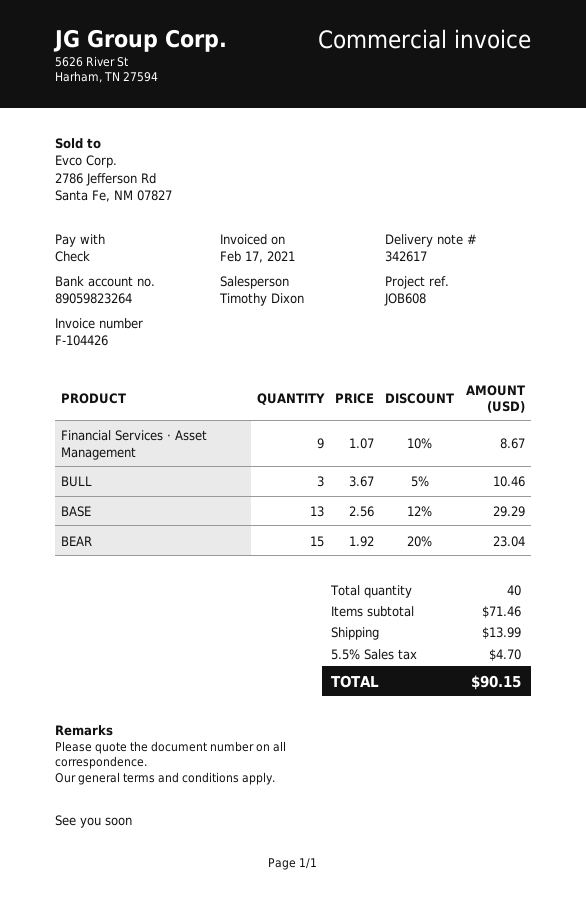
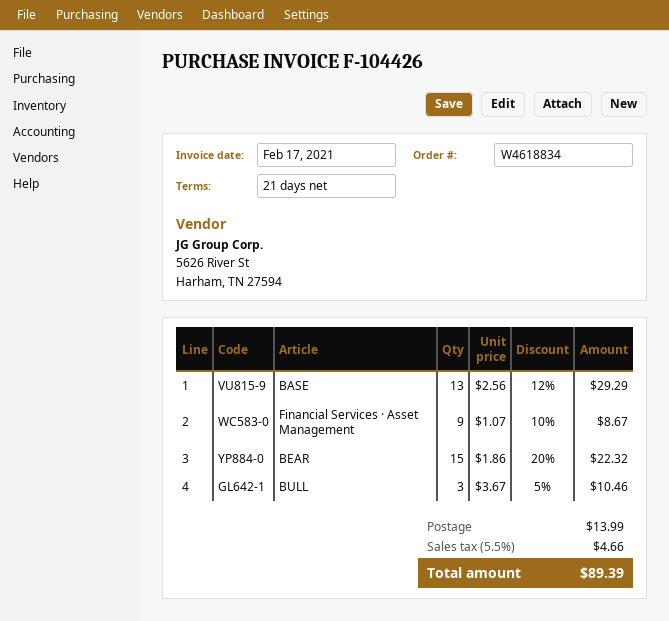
BEAR: 15 x 1.92 - 20% = 23.04 -> 15 x 1.86 - 20% = 22.32
tax: 5.5% = 4.70 -> 5.5% = 4.66
total: 90.15 -> 89.39

